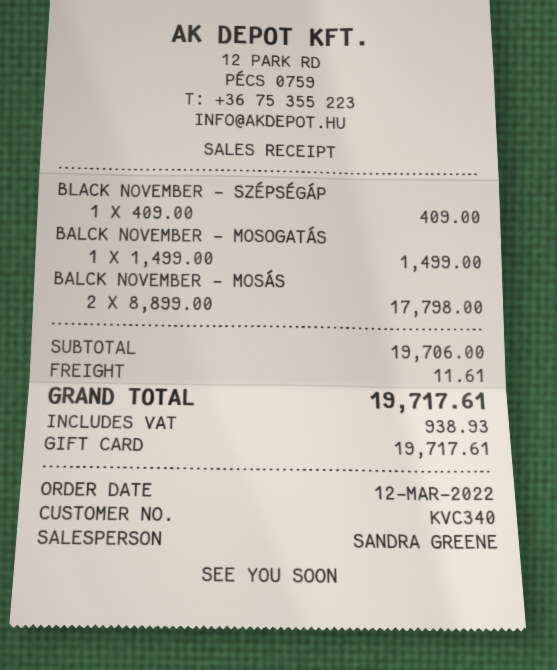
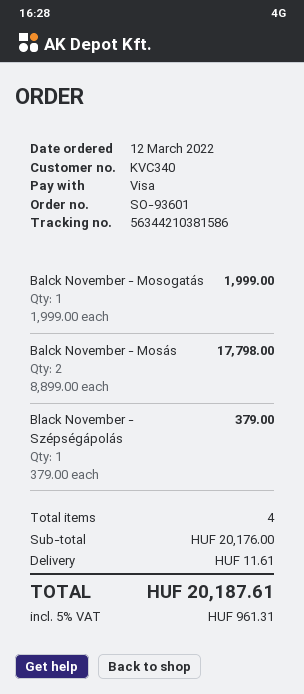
payment method: gift card -> Visa
BLACK NOVEMBER - SZÉPSÉGÁP: 1 x 409.00 = 409.00 -> 1 x 379.00 = 379.00
BALCK NOVEMBER - MOSOGATÁS: 1 x 1499.00 = 1499.00 -> 1 x 1999.00 = 1999.00
subtotal: 19706.00 -> 20176.00
tax: 938.93 -> 961.31
total: 19717.61 -> 20187.61

